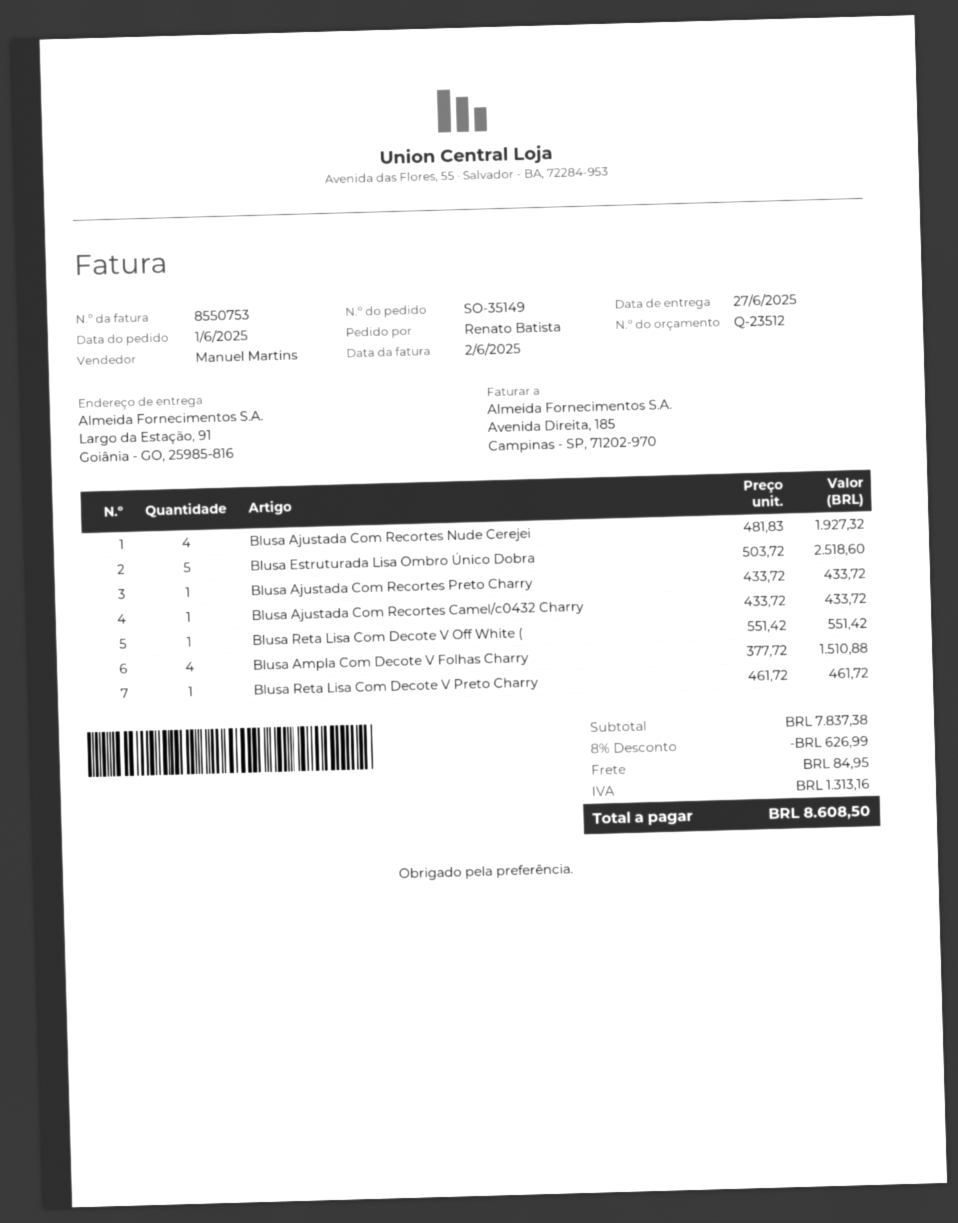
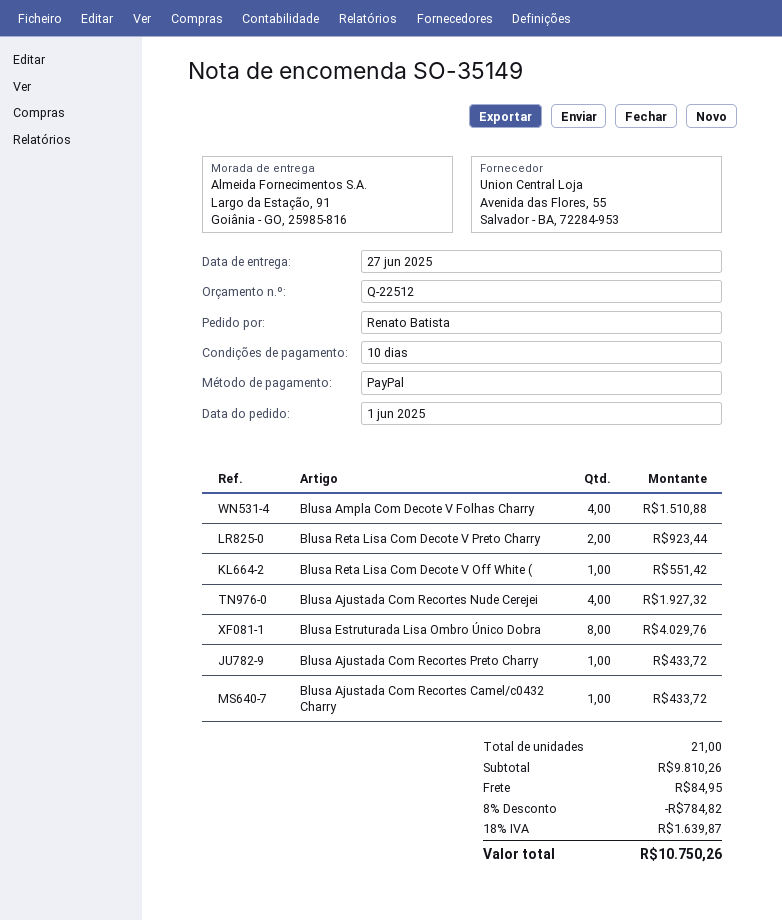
quote number: Q-23512 -> Q-22512
Blusa Estruturada Lisa Ombro Único Dobra: 5 for 2518.60 -> 8 for 4029.76
Blusa Reta Lisa Com Decote V Preto Charry: 1 for 461.72 -> 2 for 923.44
subtotal: 7837.38 -> 9810.26
discount: 8% = 626.99 -> 8% = 784.82
tax: 1313.16 -> 1639.87
total: 8608.50 -> 10750.26

